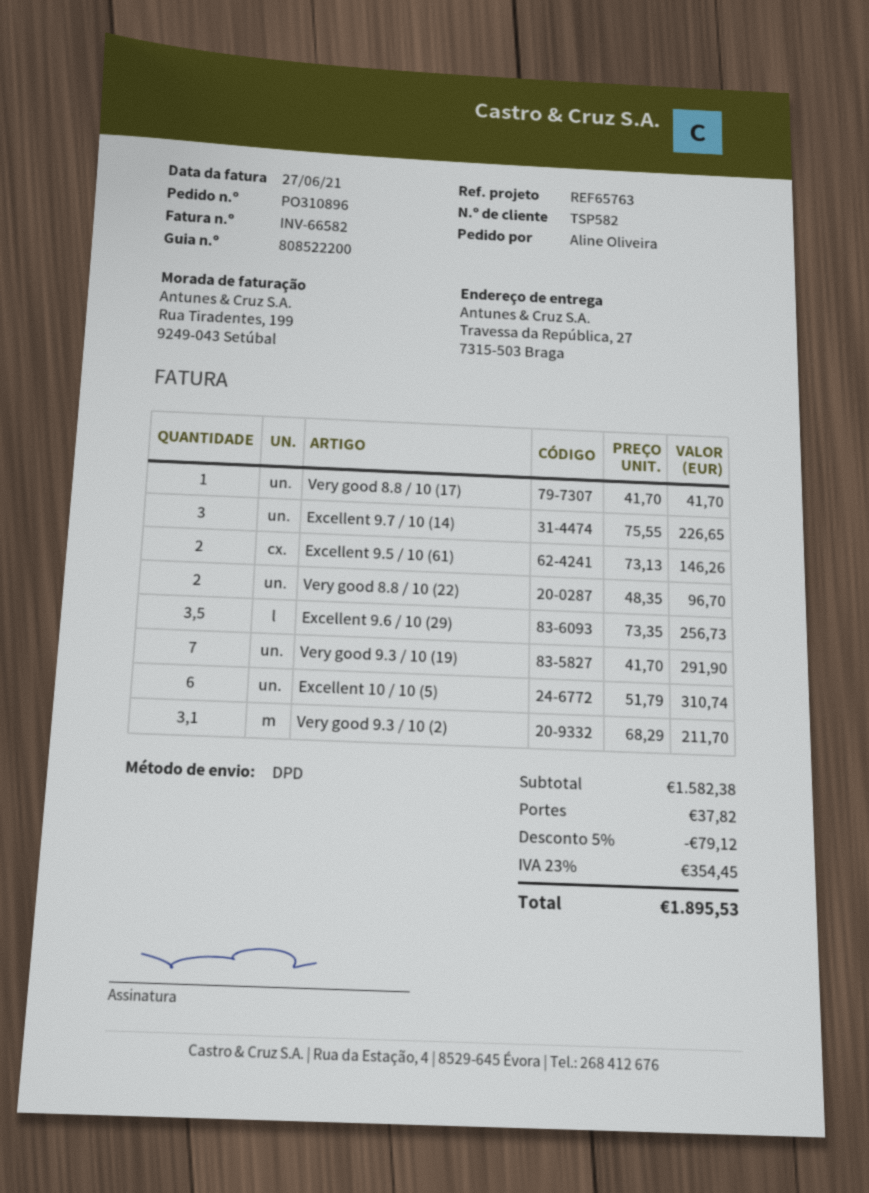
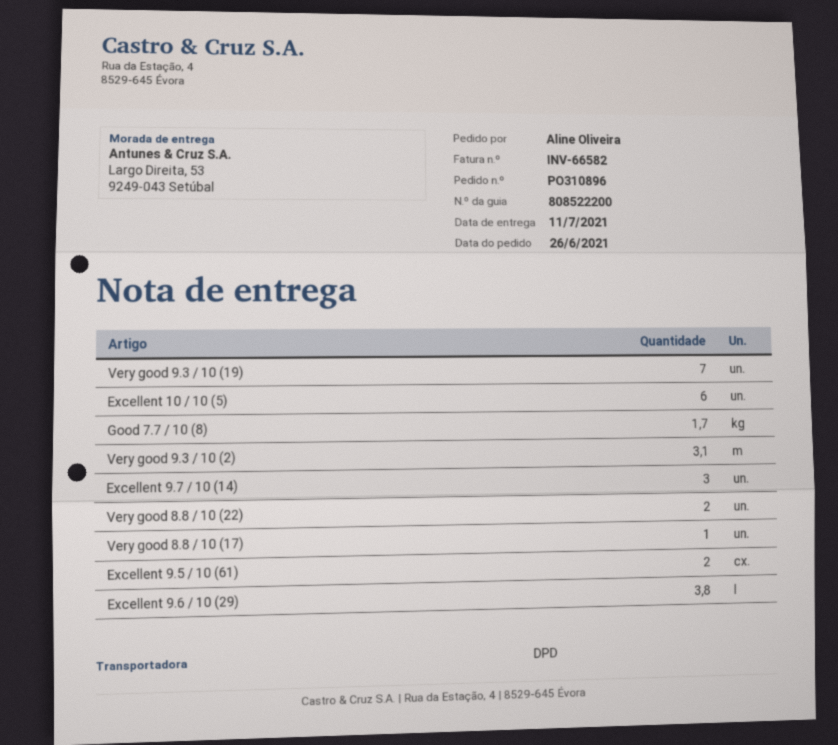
ship to: Travessa da República, 27, 7315-503 Braga -> Largo Direita, 53, 9249-043 Setúbal
Excellent 9.6 / 10 (29): 3.5 -> 3.8
Good 7.7 / 10 (8): none -> 1.7

